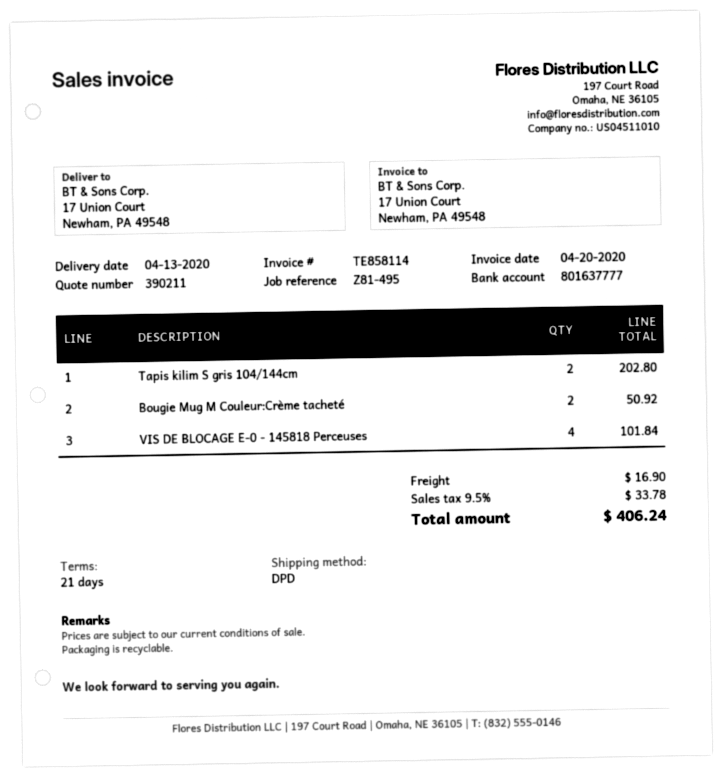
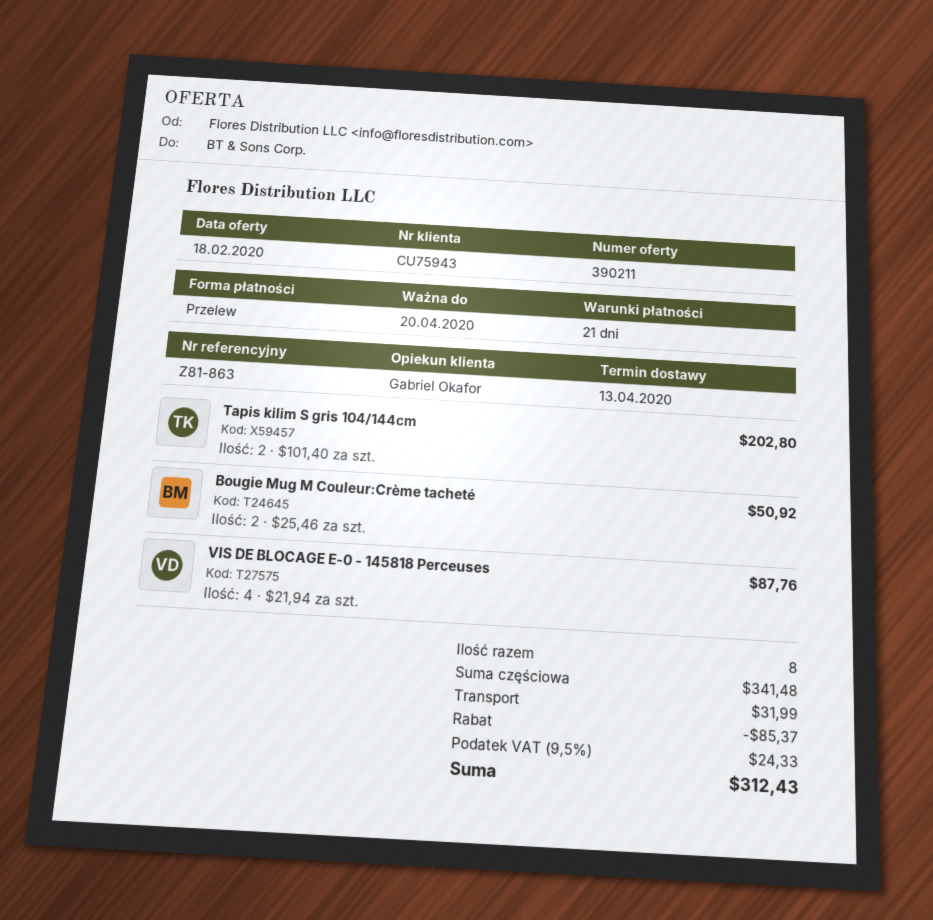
reference: Z81-495 -> Z81-863
VIS DE BLOCAGE E-0 - 145818 Perceuses: 4 for 101.84 -> 4 for 87.76
discount: none -> 85.37
shipping: 16.90 -> 31.99
tax: 9.5% = 33.78 -> 9.5% = 24.33
total: 406.24 -> 312.43

